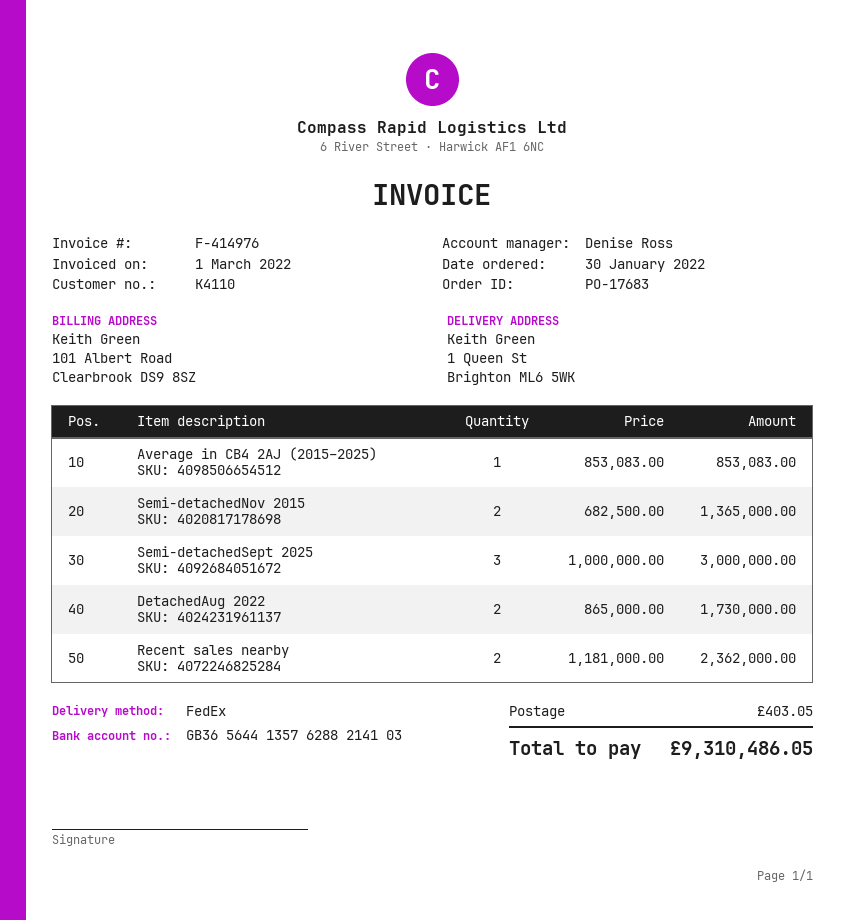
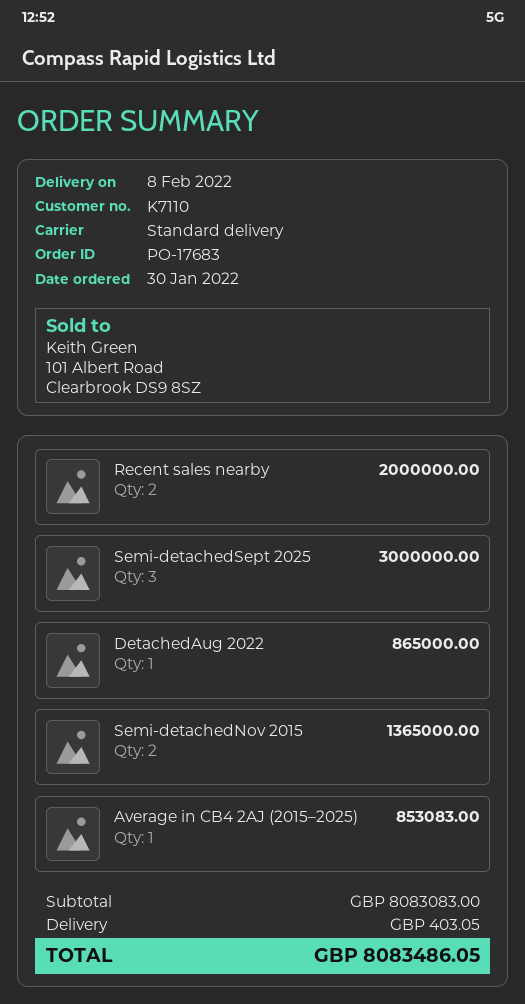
customer number: K4110 -> K7110
shipping method: FedEx -> standard
DetachedAug 2022: 2 for 1730000.00 -> 1 for 865000.00
Recent sales nearby: 2 for 2362000.00 -> 2 for 2000000.00
total: 9310486.05 -> 8083486.05

